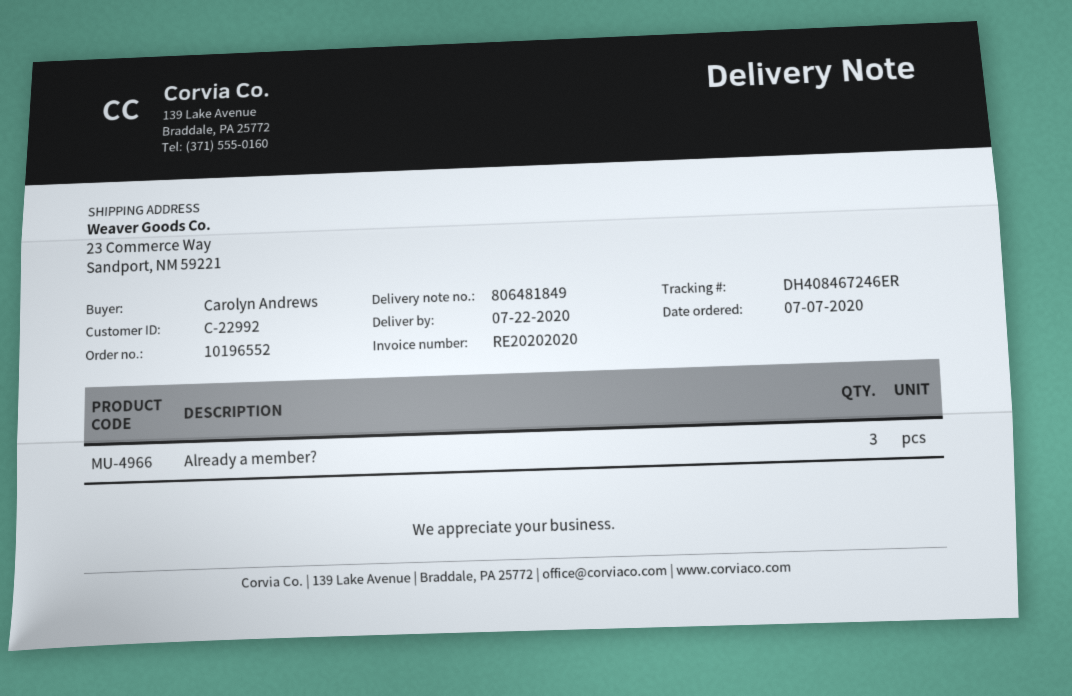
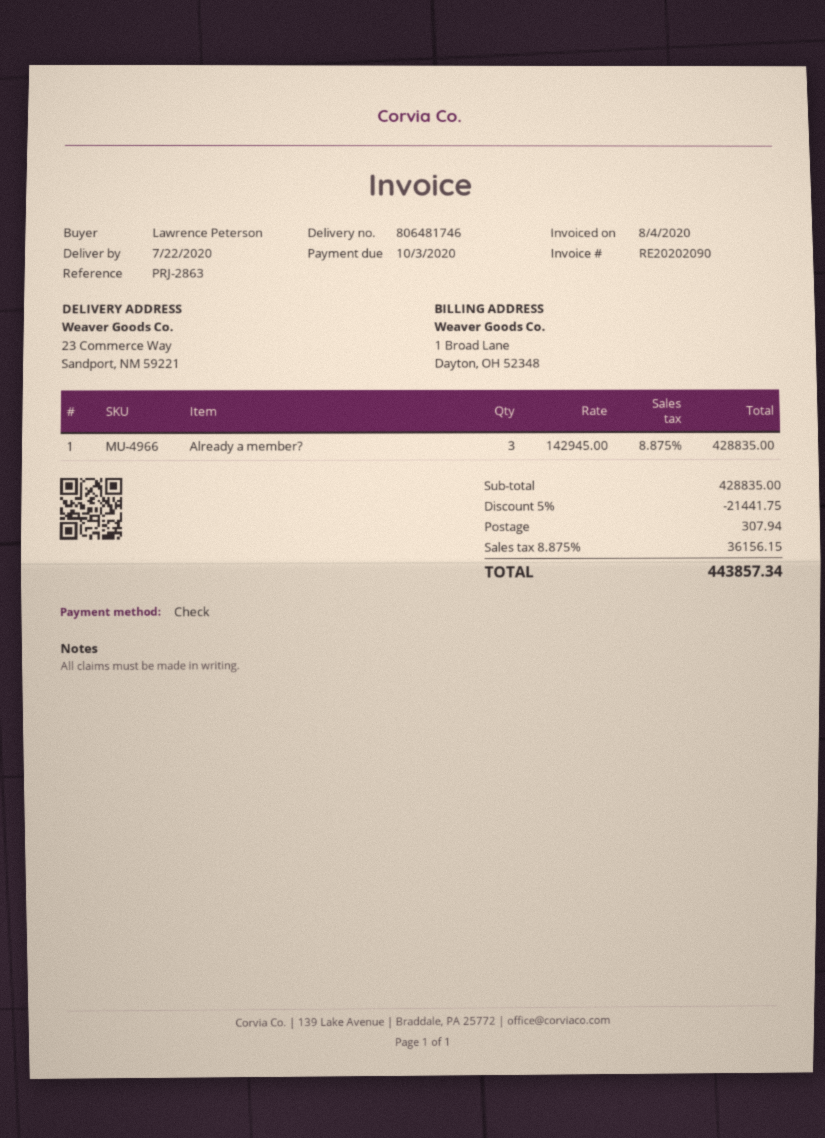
delivery note number: 806481849 -> 806481746
invoice number: RE20202020 -> RE20202090
ordered by: Carolyn Andrews -> Lawrence Peterson

